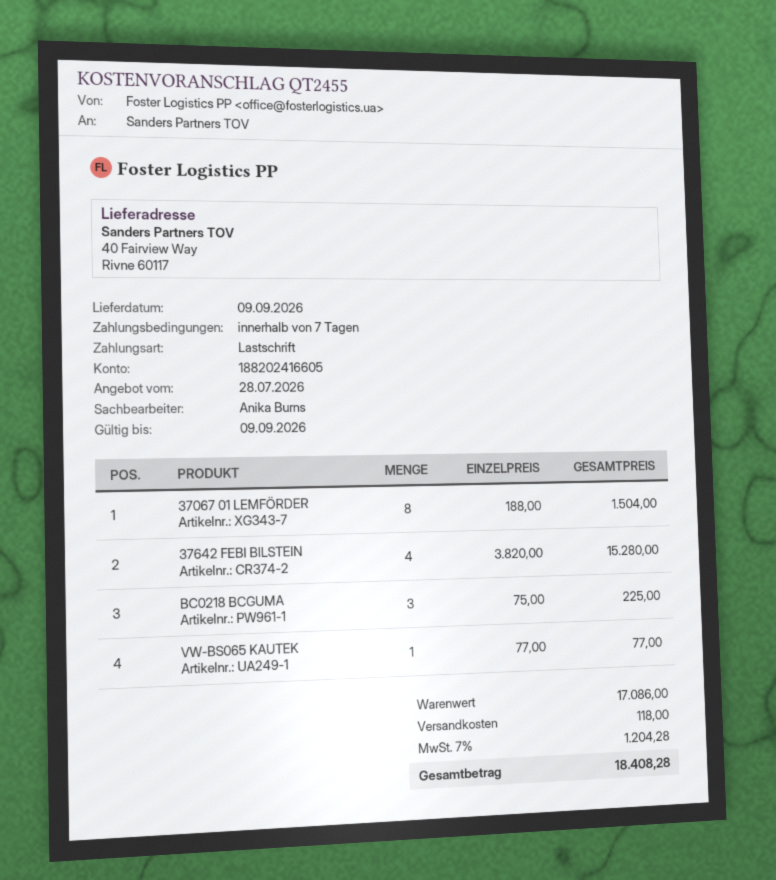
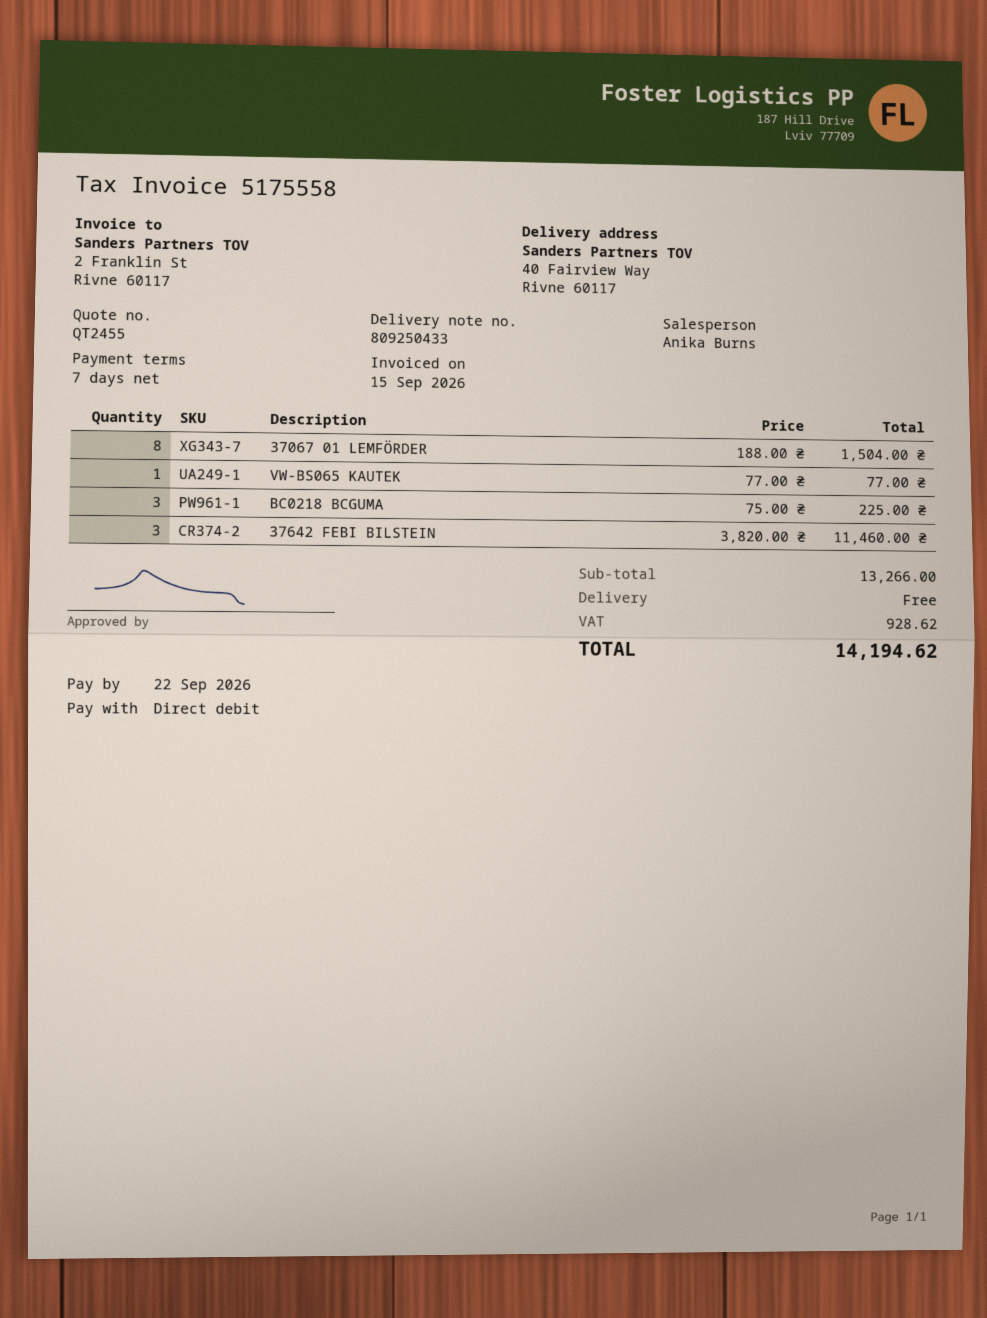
37642 FEBI BILSTEIN: 4 x 3820.00 = 15280.00 -> 3 x 3820.00 = 11460.00
subtotal: 17086.00 -> 13266.00
shipping: 118.00 -> 0.00
tax: 1204.28 -> 928.62
total: 18408.28 -> 14194.62

